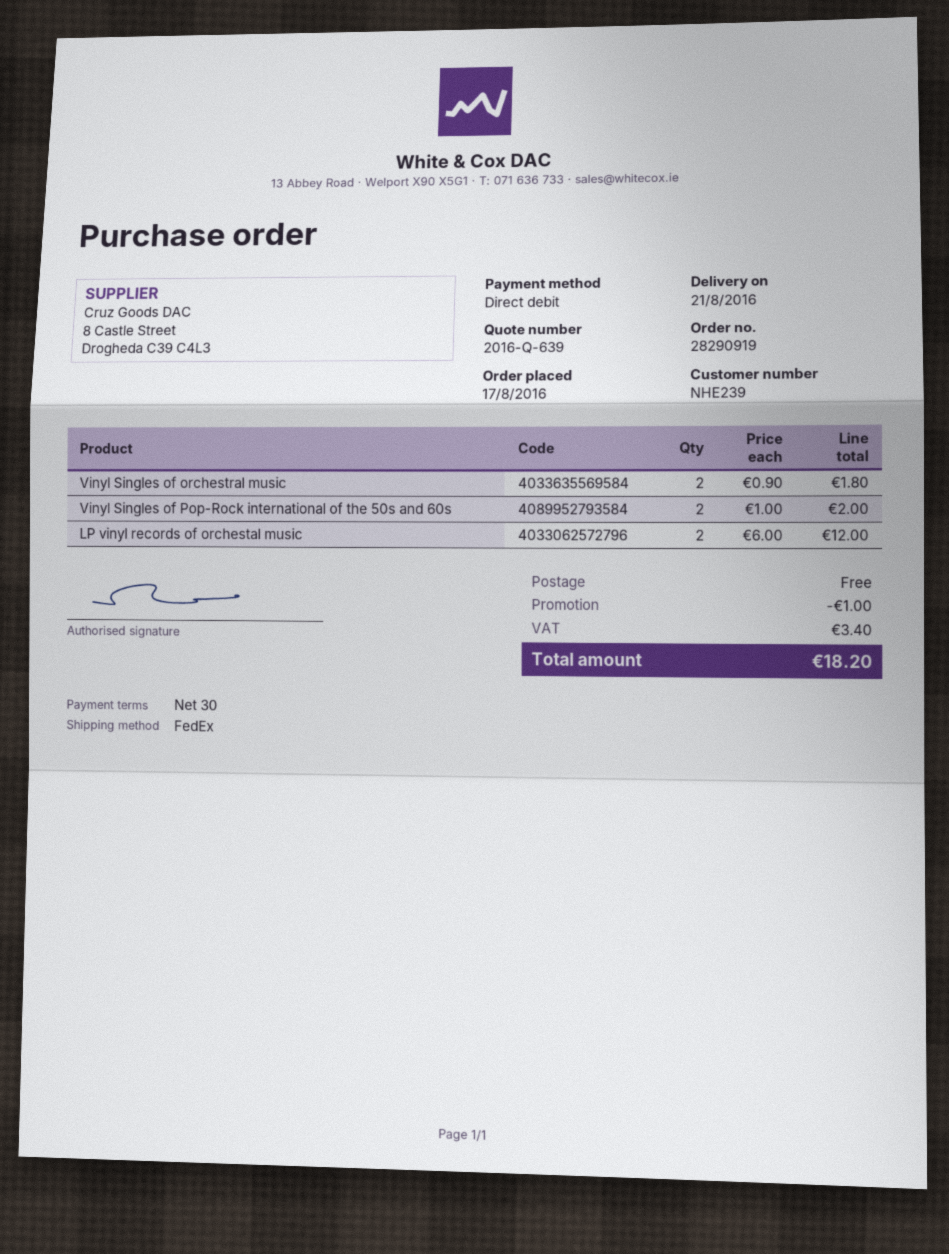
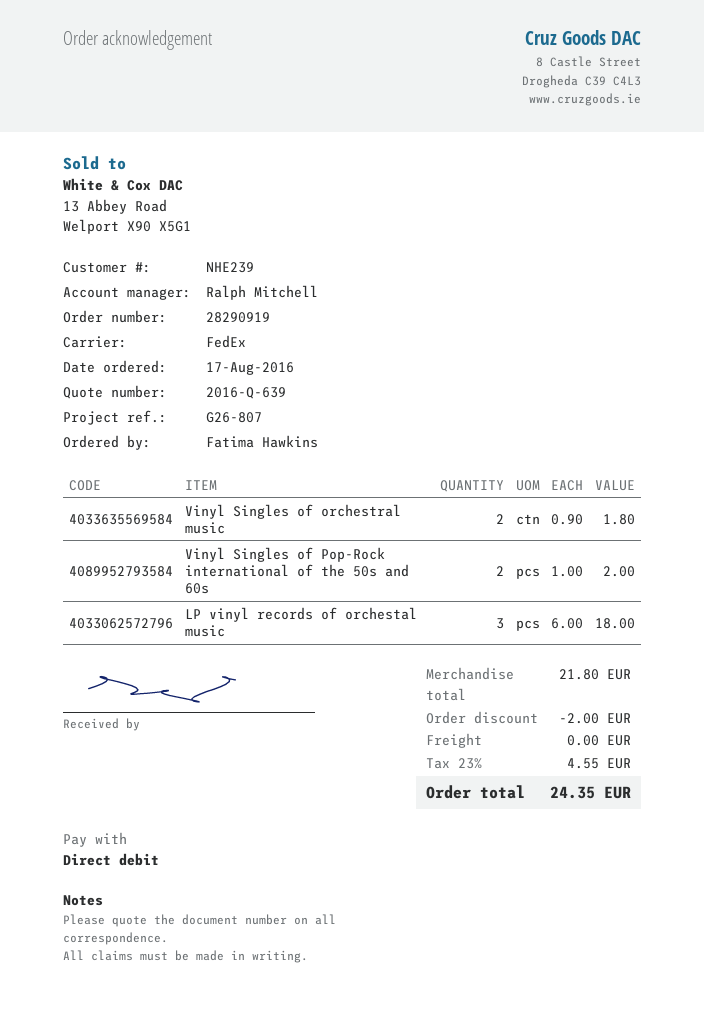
LP vinyl records of orchestal music: 2 x 6.00 = 12.00 -> 3 x 6.00 = 18.00
discount: 1.00 -> 2.00
tax: 3.40 -> 4.55
total: 18.20 -> 24.35

